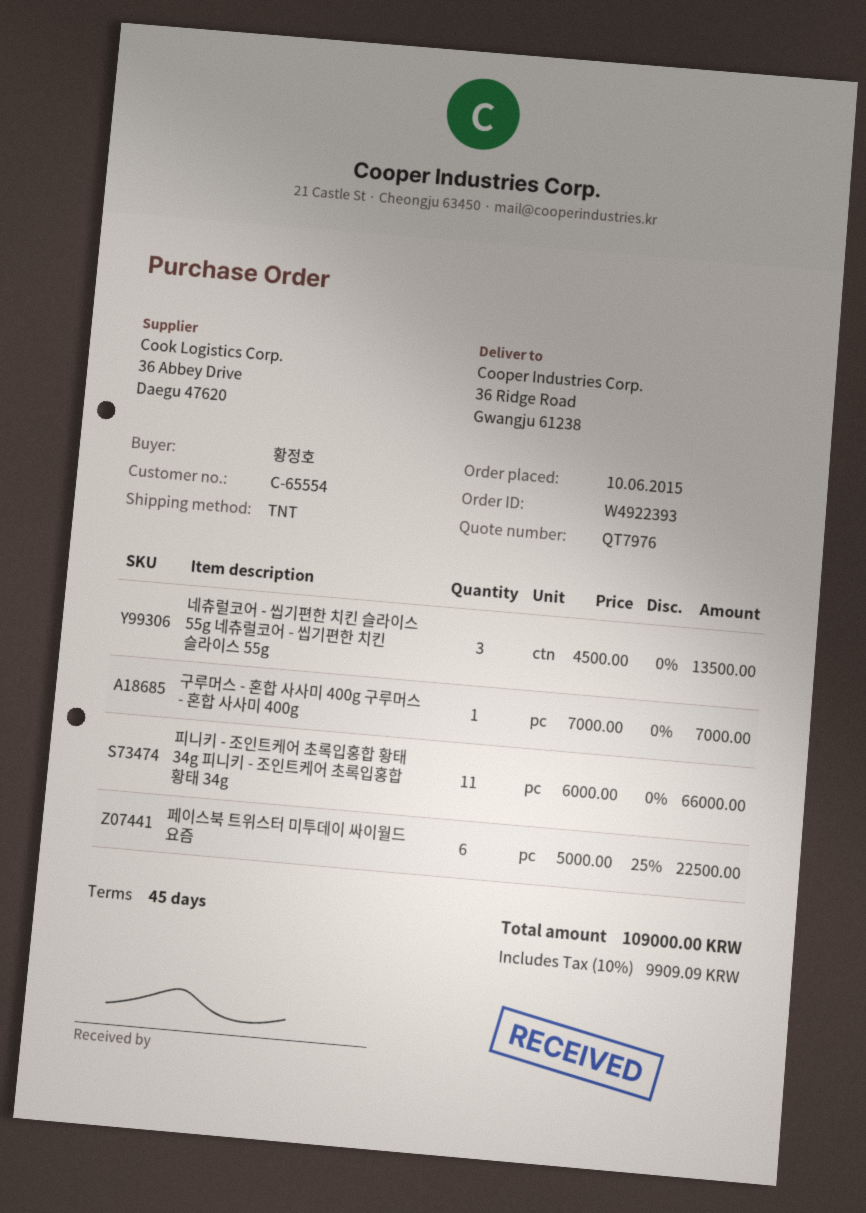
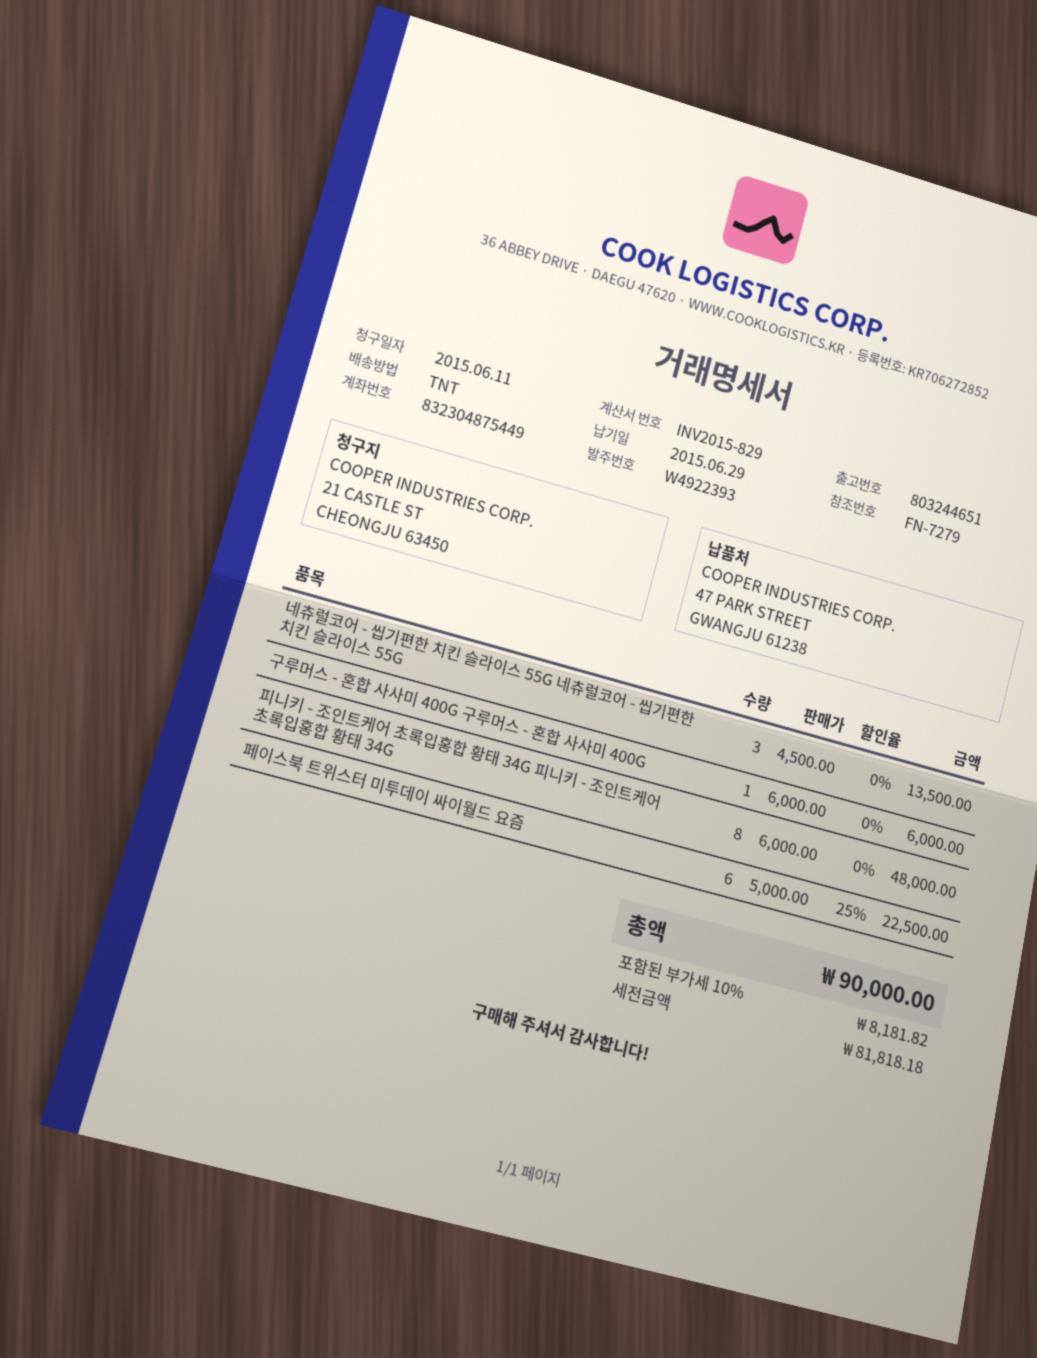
ship to: 36 Ridge Road, Gwangju 61238 -> 47 PARK STREET, GWANGJU 61238
구루머스 - 혼합 사사미 400g 구루머스 - 혼합 사사미 400g: 1 x 7000.00 = 7000.00 -> 1 x 6000.00 = 6000.00
피니키 - 조인트케어 초록입홍합 황태 34g 피니키 - 조인트케어 초록입홍합 황태 34g: 11 x 6000.00 = 66000.00 -> 8 x 6000.00 = 48000.00
tax: 10% = 9909.09 -> 10% = 8181.82
total: 109000.00 -> 90000.00

